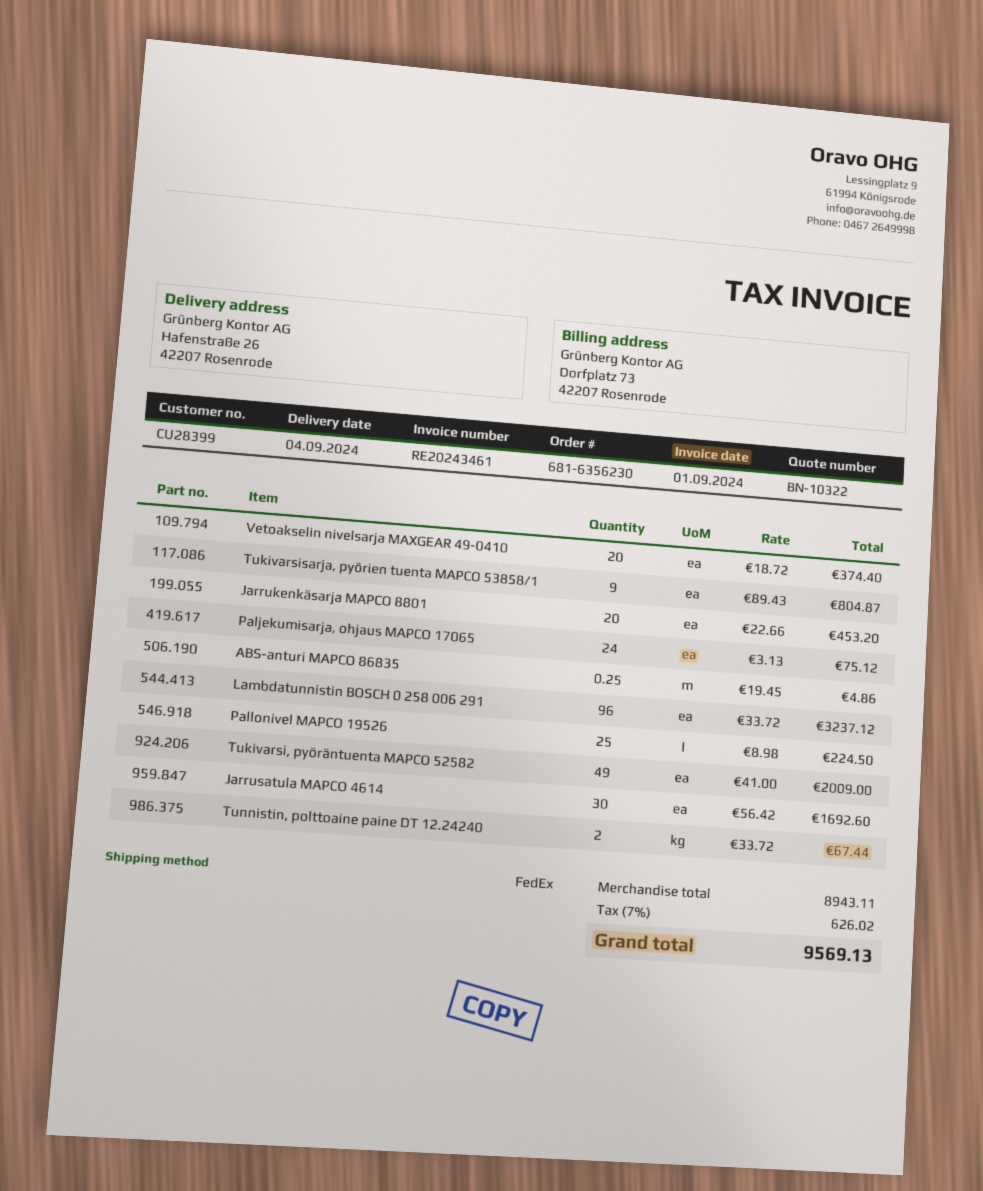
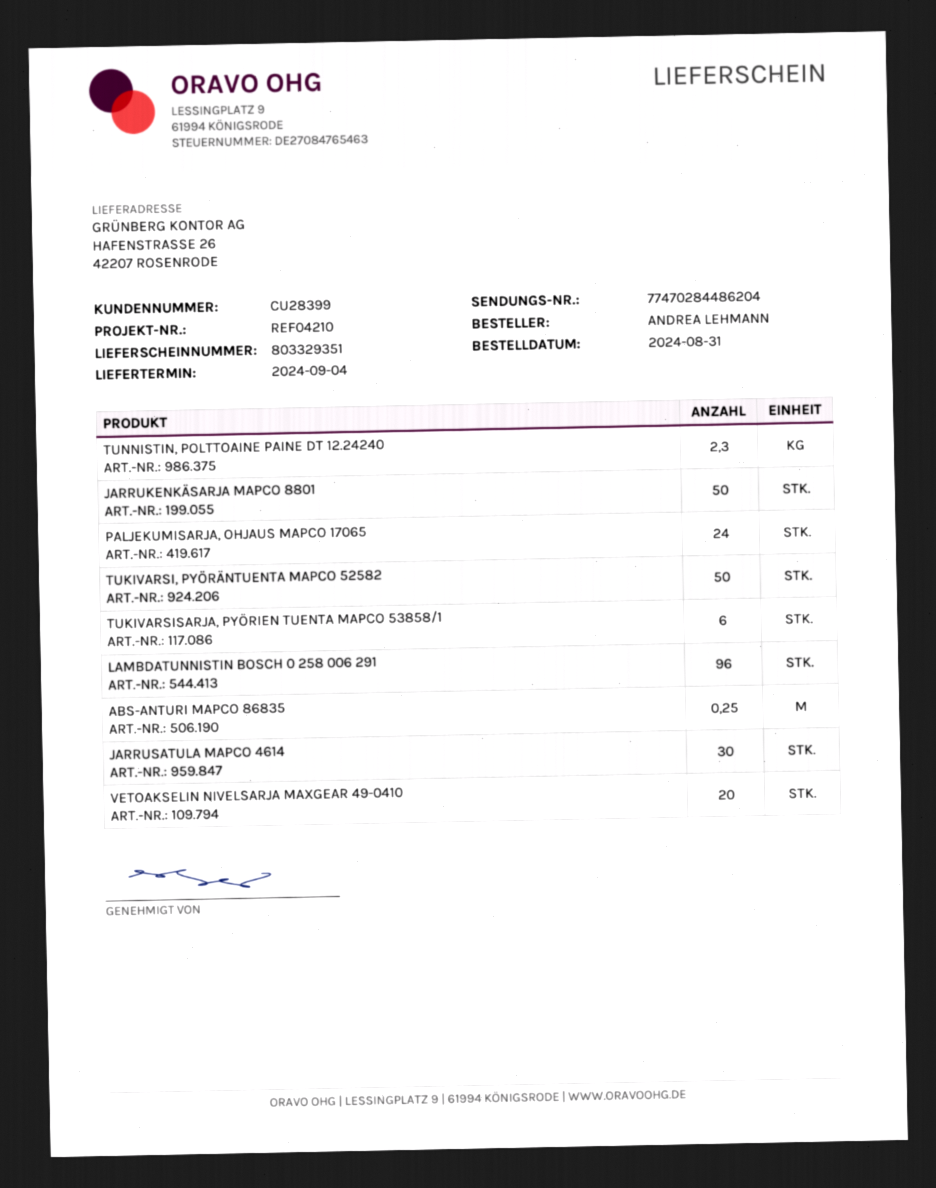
Tukivarsisarja, pyörien tuenta MAPCO 53858/1: 9 -> 6
Jarrukenkäsarja MAPCO 8801: 20 -> 50
Pallonivel MAPCO 19526: 25 -> none
Tukivarsi, pyöräntuenta MAPCO 52582: 49 -> 50
Tunnistin, polttoaine paine DT 12.24240: 2 -> 2.3

